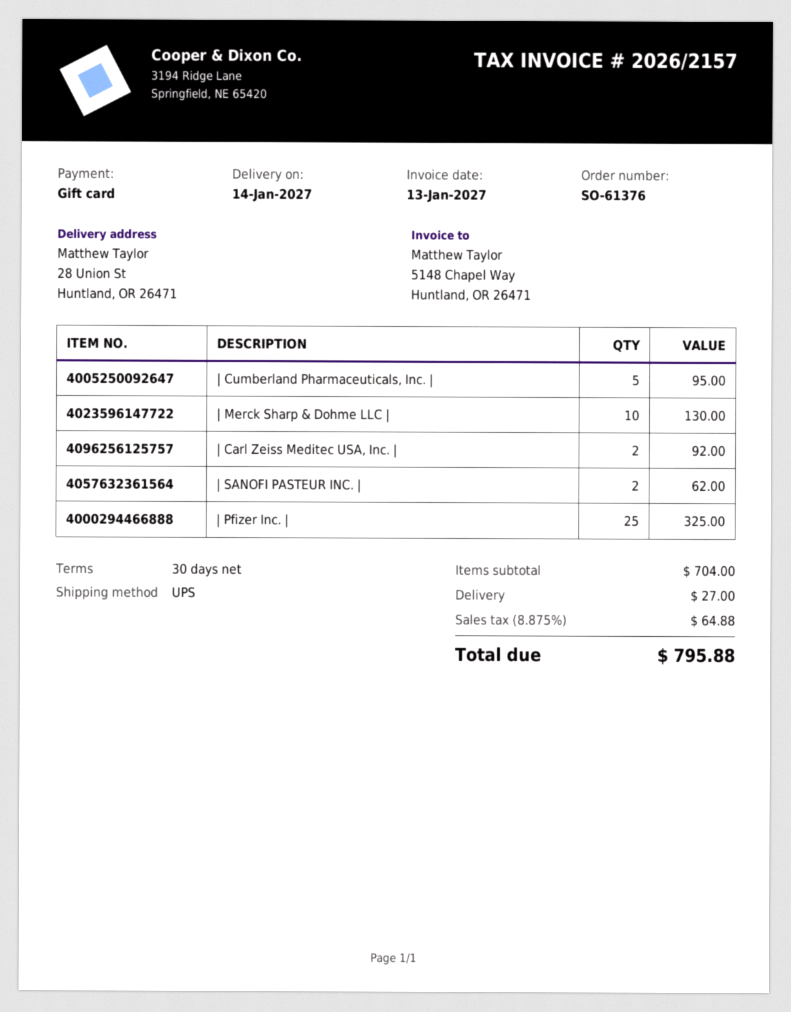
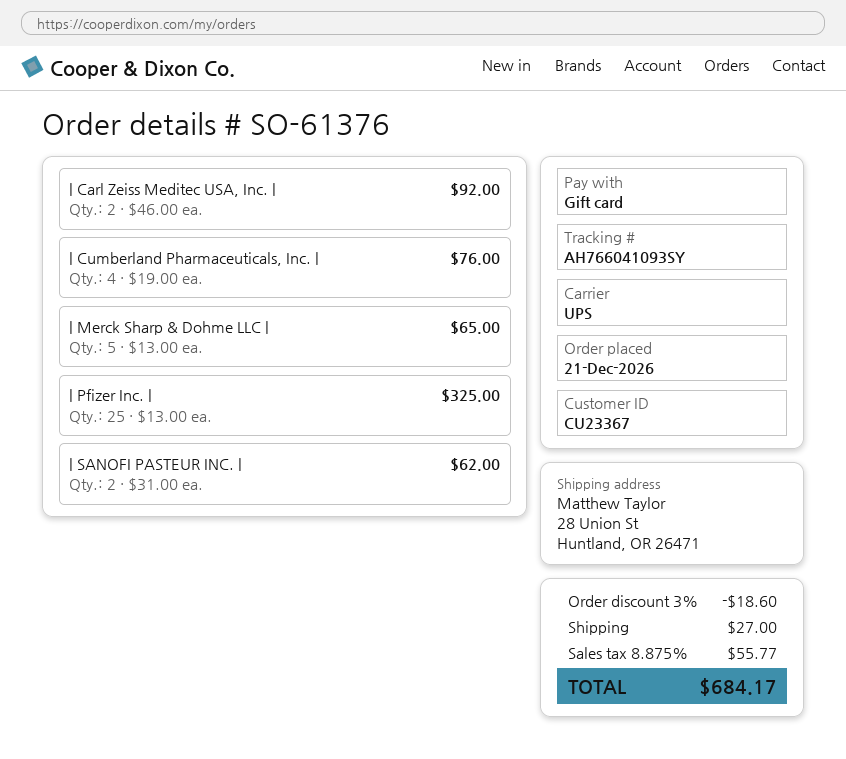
| Cumberland Pharmaceuticals, Inc. |: 5 for 95.00 -> 4 for 76.00
| Merck Sharp & Dohme LLC |: 10 for 130.00 -> 5 for 65.00
discount: none -> 3% = 18.60
tax: 8.875% = 64.88 -> 8.875% = 55.77
total: 795.88 -> 684.17

